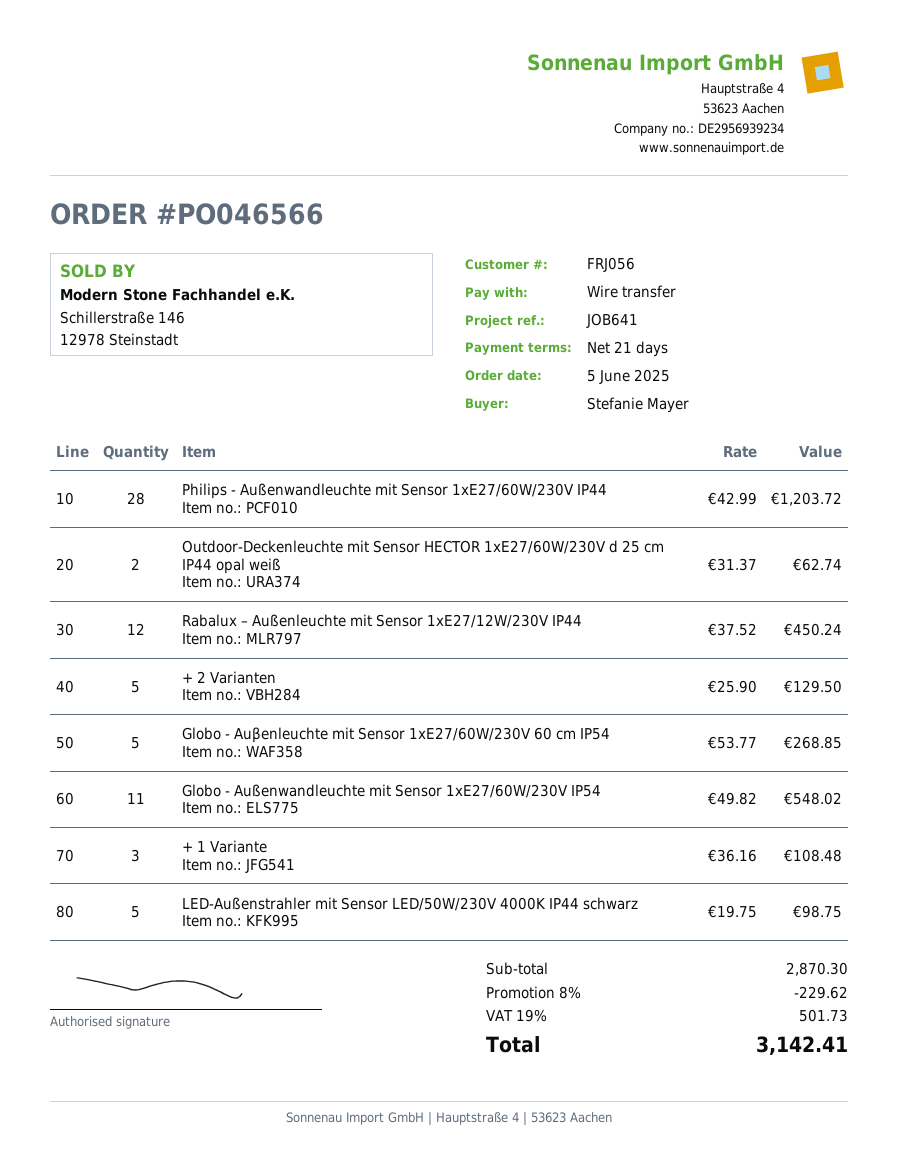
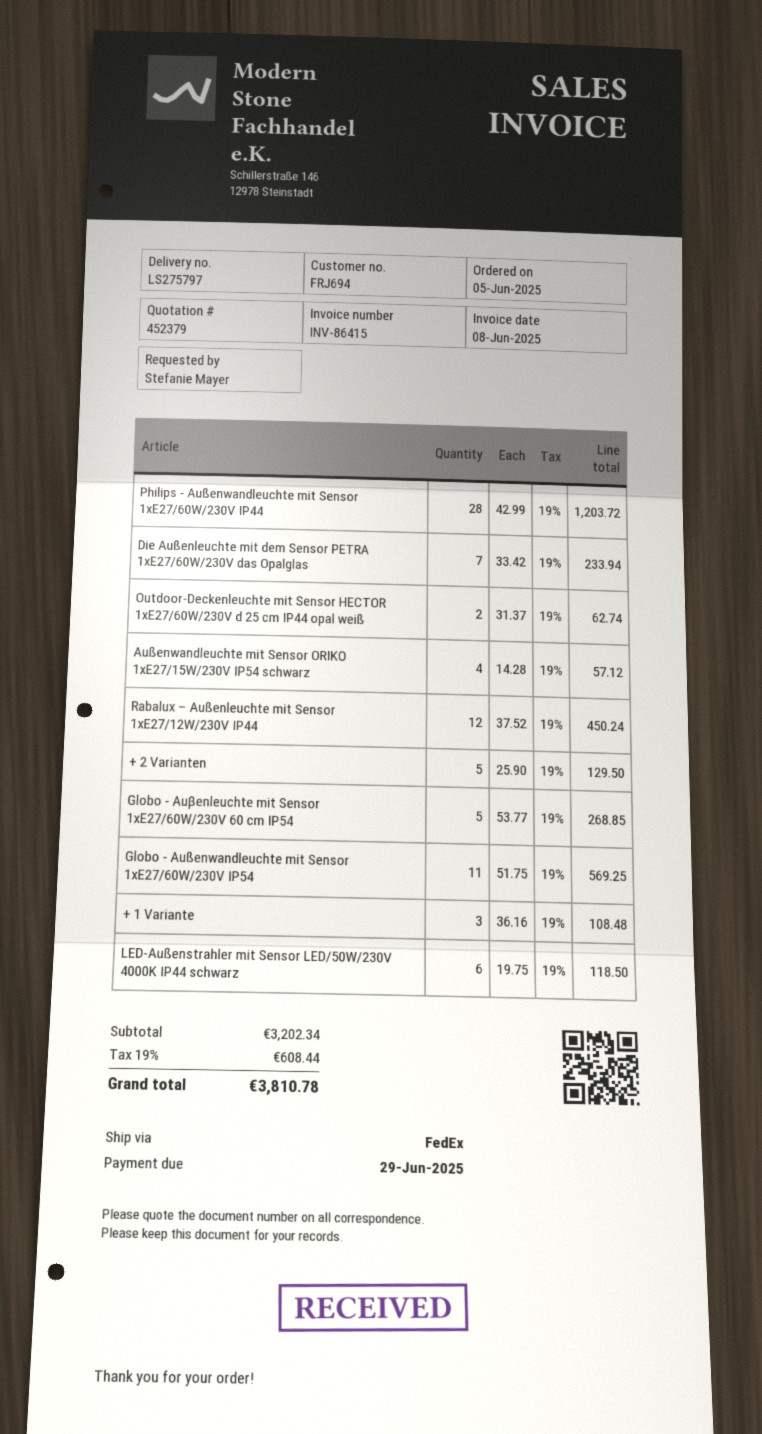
customer number: FRJ056 -> FRJ694
Globo - Außenwandleuchte mit Sensor 1xE27/60W/230V IP54: 11 x 49.82 = 548.02 -> 11 x 51.75 = 569.25
LED-Außenstrahler mit Sensor LED/50W/230V 4000K IP44 schwarz: 5 x 19.75 = 98.75 -> 6 x 19.75 = 118.50
Die Außenleuchte mit dem Sensor PETRA 1xE27/60W/230V das Opalglas: none -> 7 x 33.42 = 233.94
Außenwandleuchte mit Sensor ORIKO 1xE27/15W/230V IP54 schwarz: none -> 4 x 14.28 = 57.12
subtotal: 2870.30 -> 3202.34
discount: 8% = 229.62 -> none
tax: 19% = 501.73 -> 19% = 608.44
total: 3142.41 -> 3810.78

